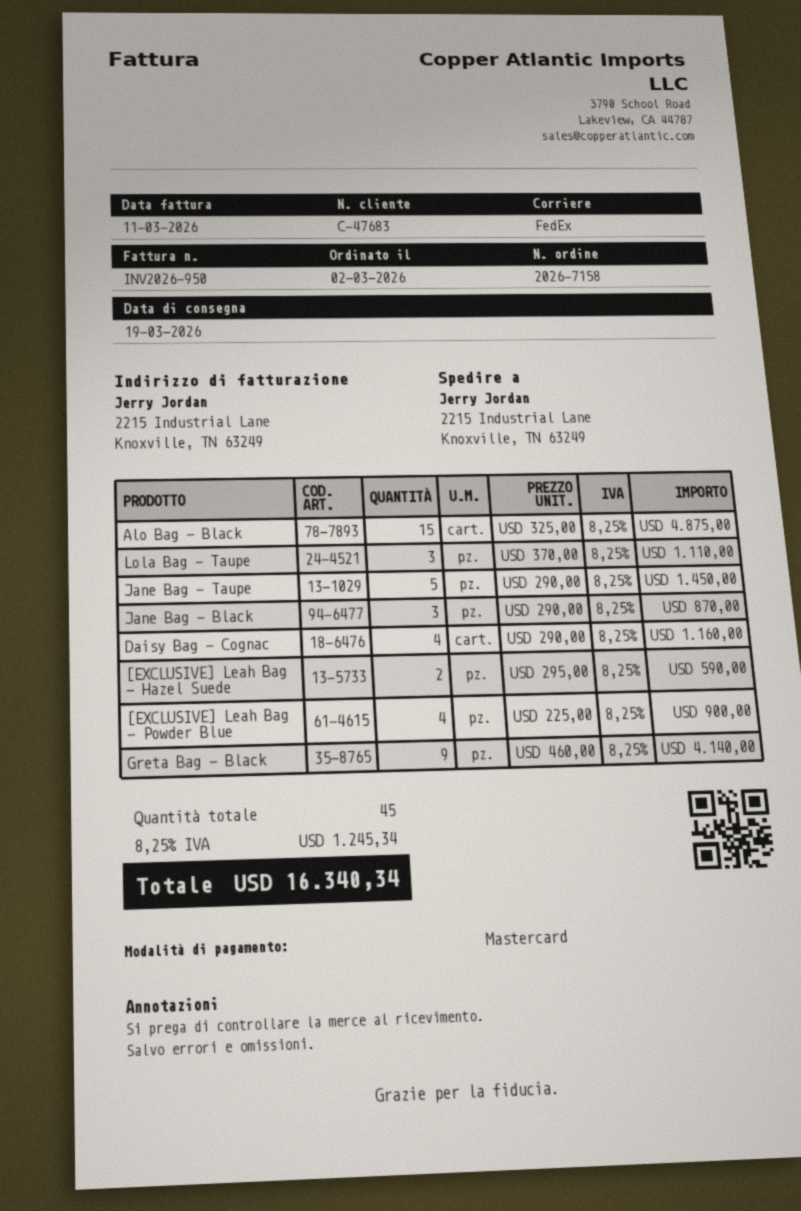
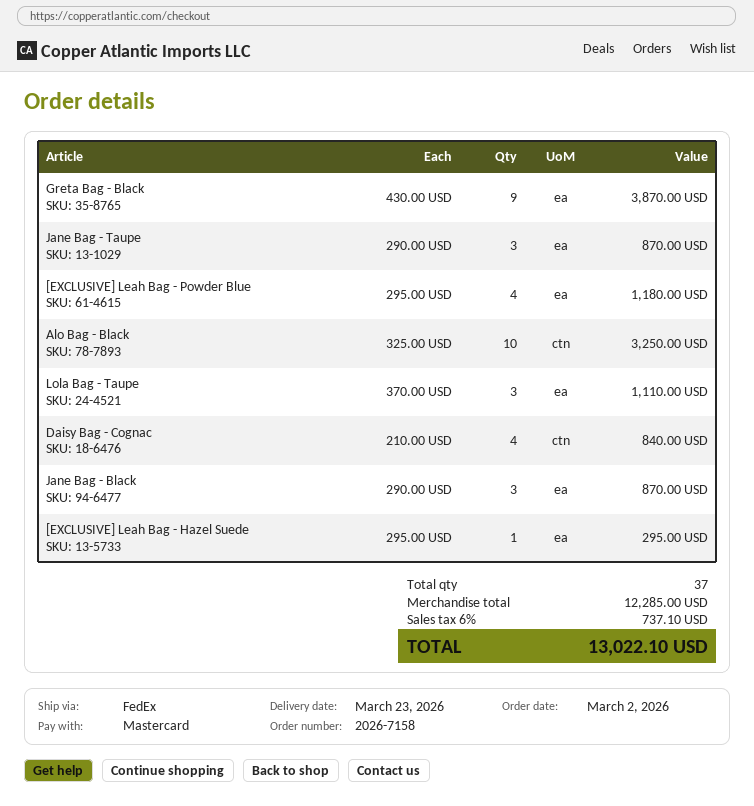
delivery date: 2026-03-19 -> 2026-03-23
Alo Bag - Black: 15 x 325.00 = 4875.00 -> 10 x 325.00 = 3250.00
Jane Bag - Taupe: 5 x 290.00 = 1450.00 -> 3 x 290.00 = 870.00
Daisy Bag - Cognac: 4 x 290.00 = 1160.00 -> 4 x 210.00 = 840.00
[EXCLUSIVE] Leah Bag - Hazel Suede: 2 x 295.00 = 590.00 -> 1 x 295.00 = 295.00
[EXCLUSIVE] Leah Bag - Powder Blue: 4 x 225.00 = 900.00 -> 4 x 295.00 = 1180.00
Greta Bag - Black: 9 x 460.00 = 4140.00 -> 9 x 430.00 = 3870.00
total quantity: 45 -> 37
tax: 8.25% = 1245.34 -> 6% = 737.10
total: 16340.34 -> 13022.10

